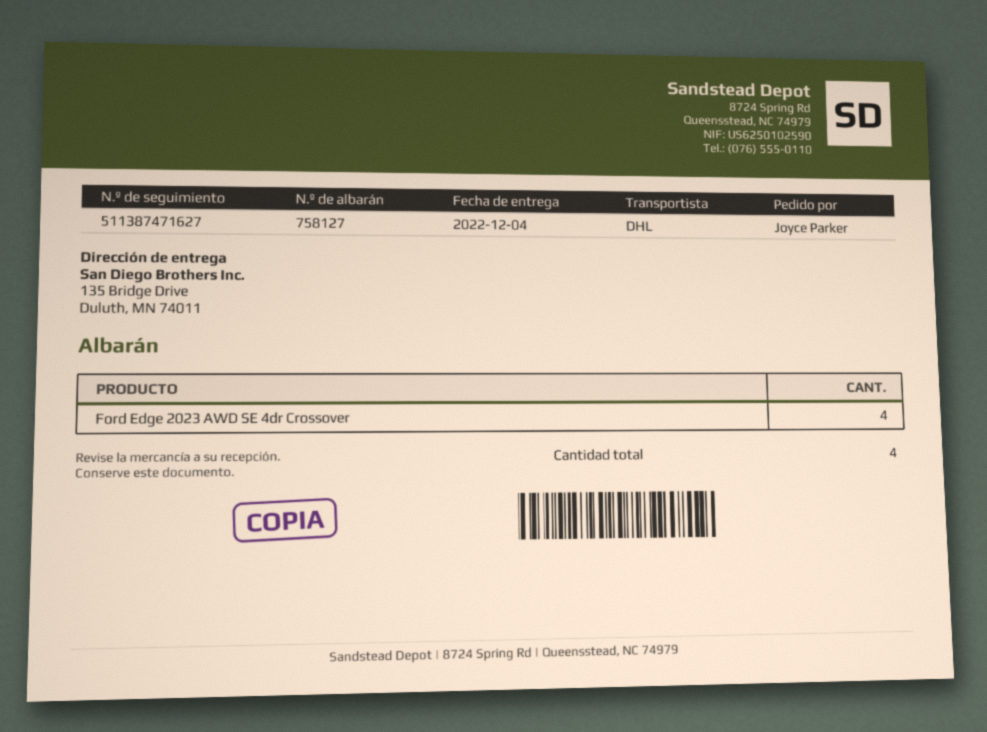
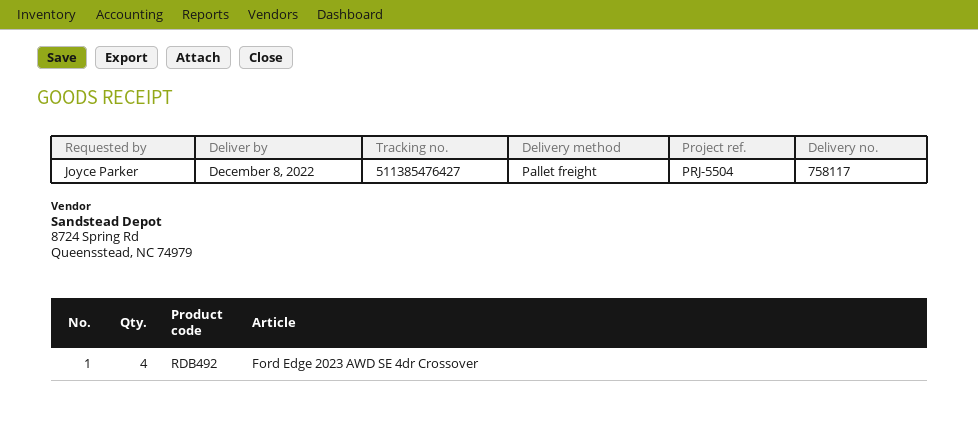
delivery note number: 758127 -> 758117
delivery date: 2022-12-04 -> 2022-12-08
shipping method: DHL -> pallet freight
tracking number: 511387471627 -> 511385476427

